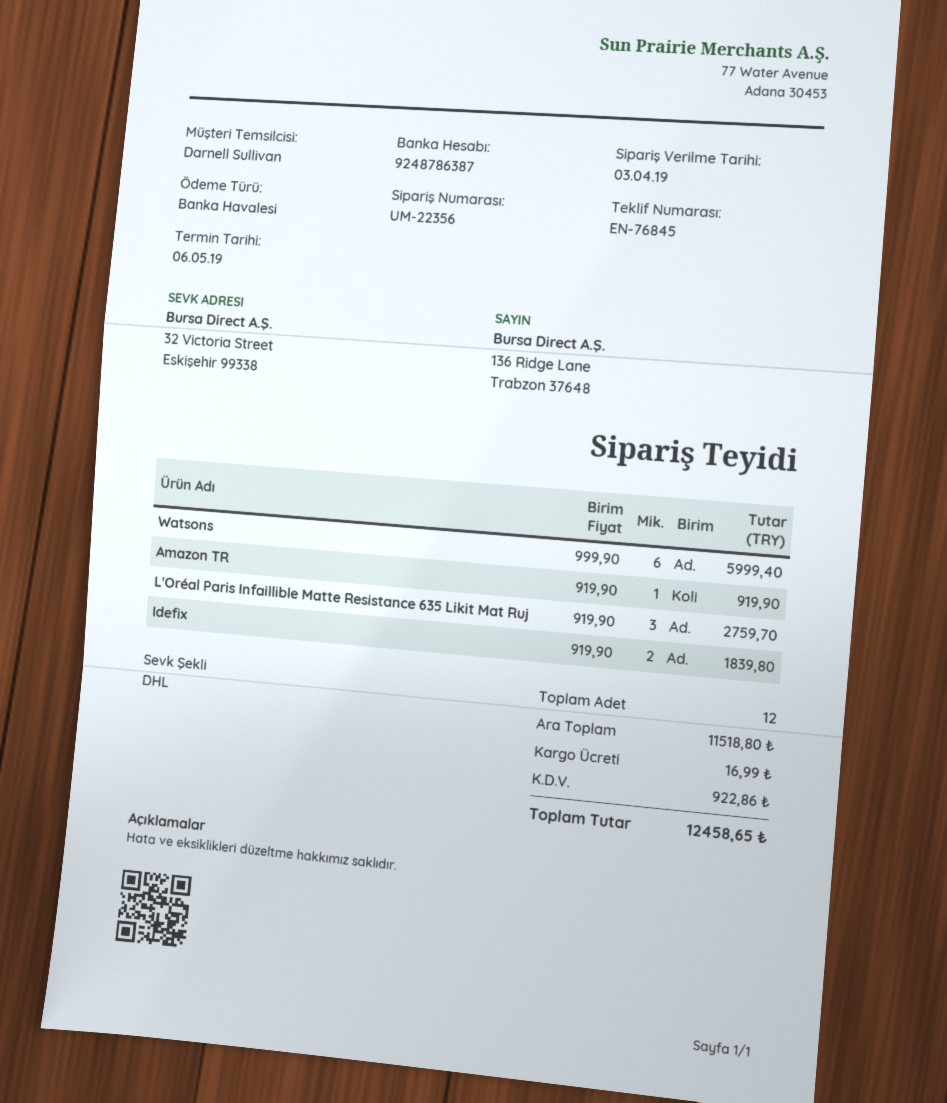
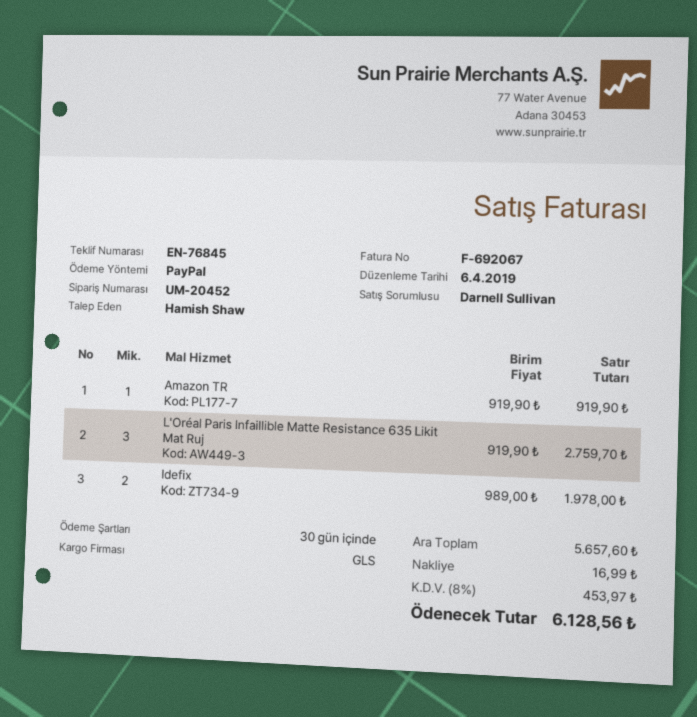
order number: UM-22356 -> UM-20452
payment method: bank transfer -> PayPal
shipping method: DHL -> GLS
Watsons: 6 x 999.90 = 5999.40 -> none
Idefix: 2 x 919.90 = 1839.80 -> 2 x 989.00 = 1978.00
subtotal: 11518.80 -> 5657.60
tax: 922.86 -> 453.97
total: 12458.65 -> 6128.56

